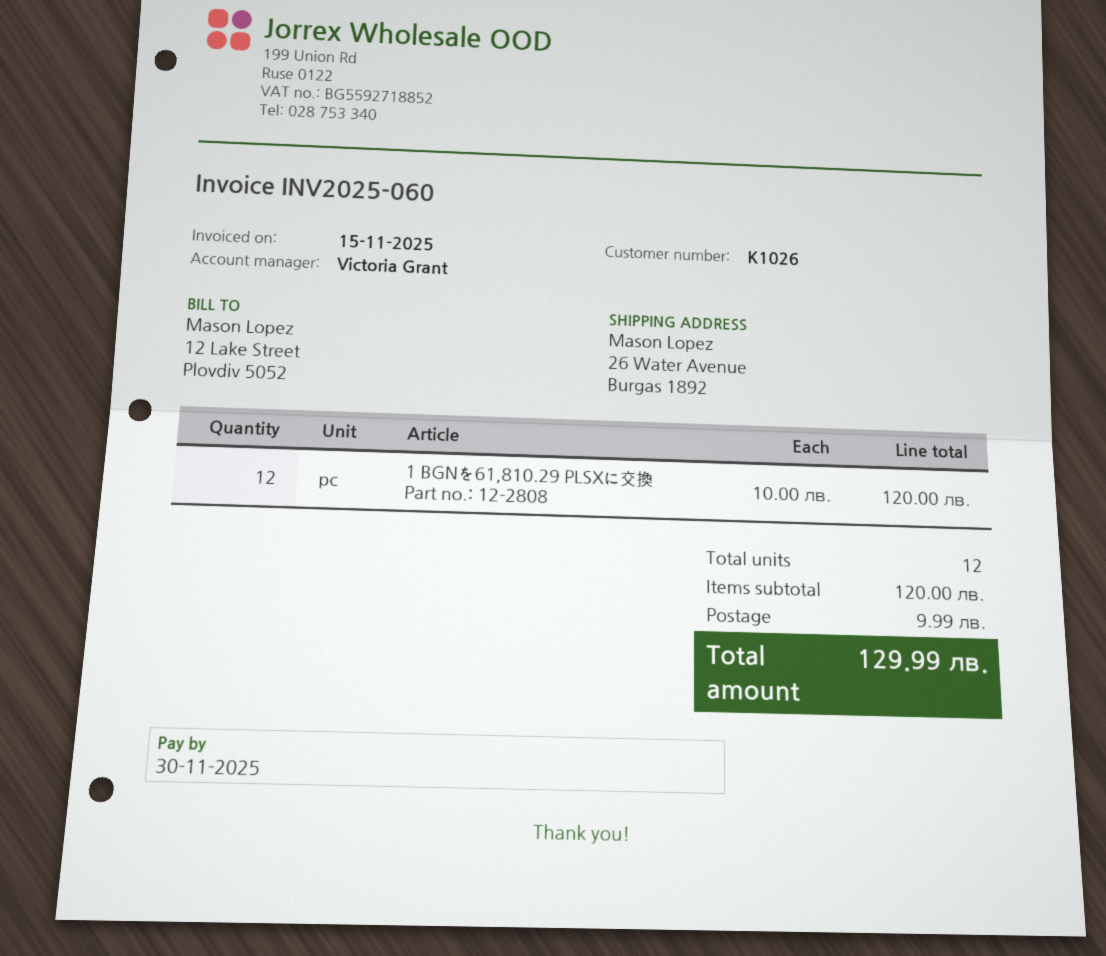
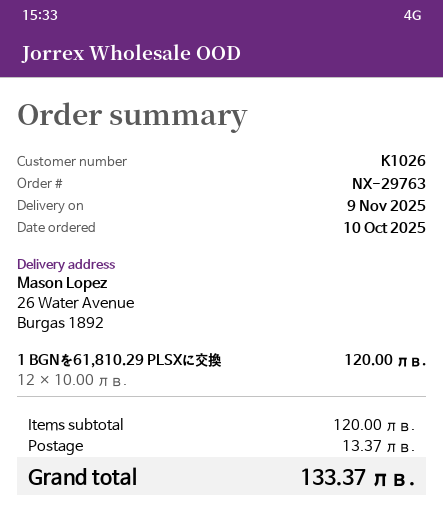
shipping: 9.99 -> 13.37
total: 129.99 -> 133.37

